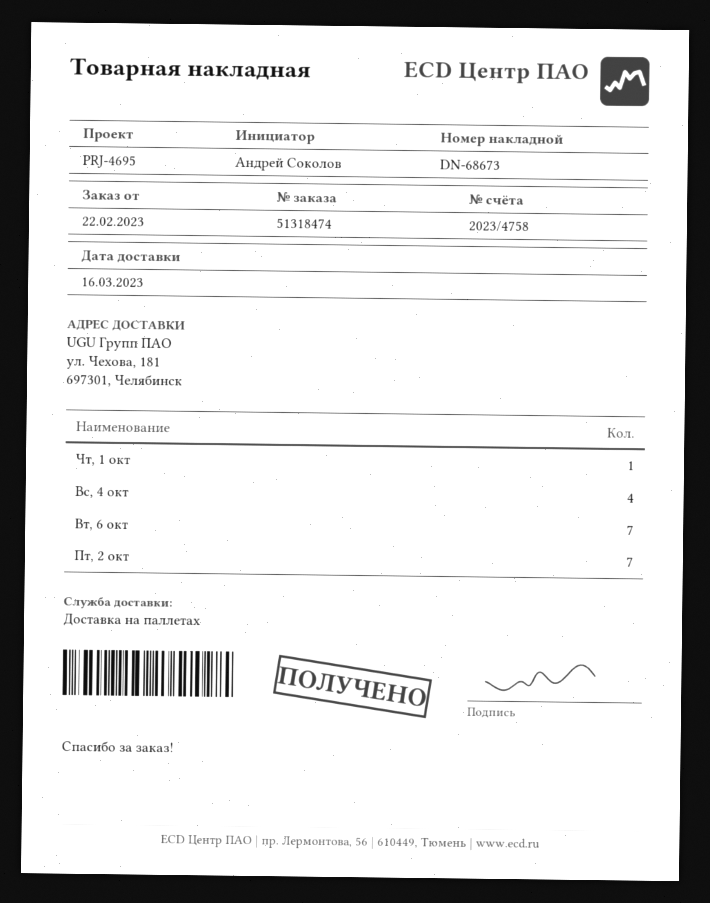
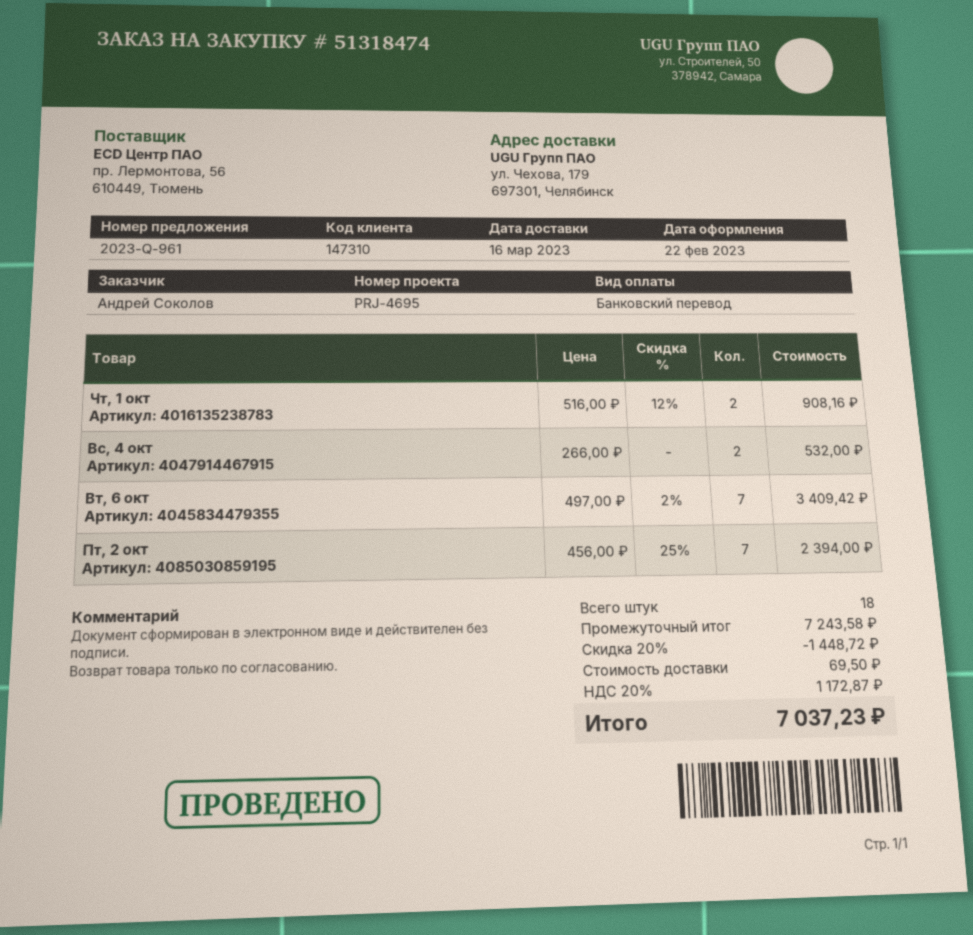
ship to: ул. Чехова, 181, 697301, Челябинск -> ул. Чехова, 179, 697301, Челябинск
Чт, 1 окт: 1 -> 2
Вс, 4 окт: 4 -> 2

